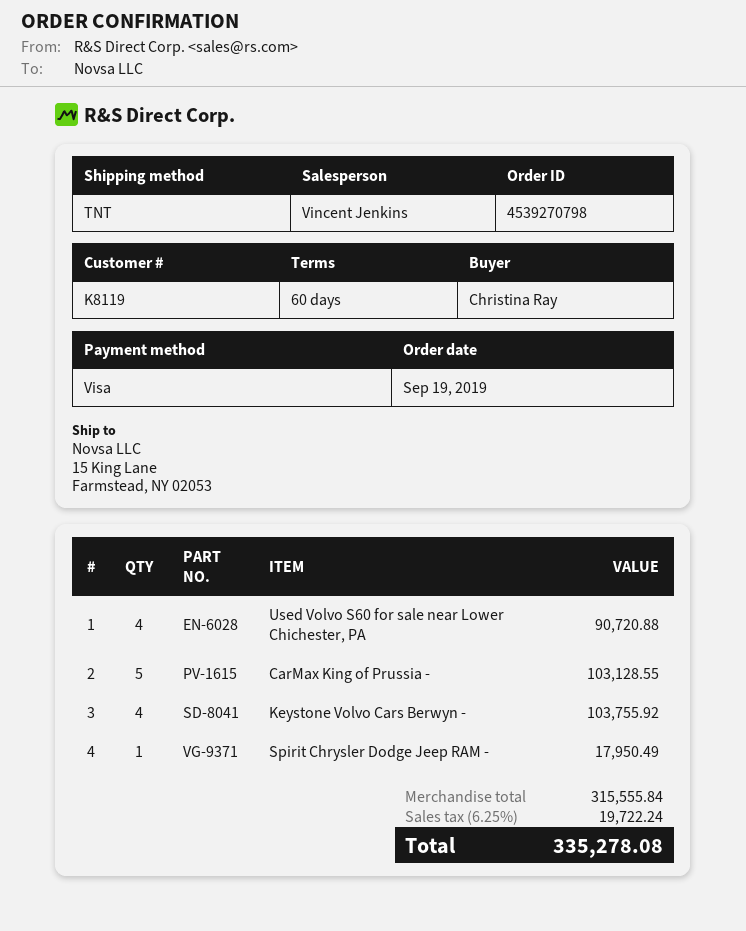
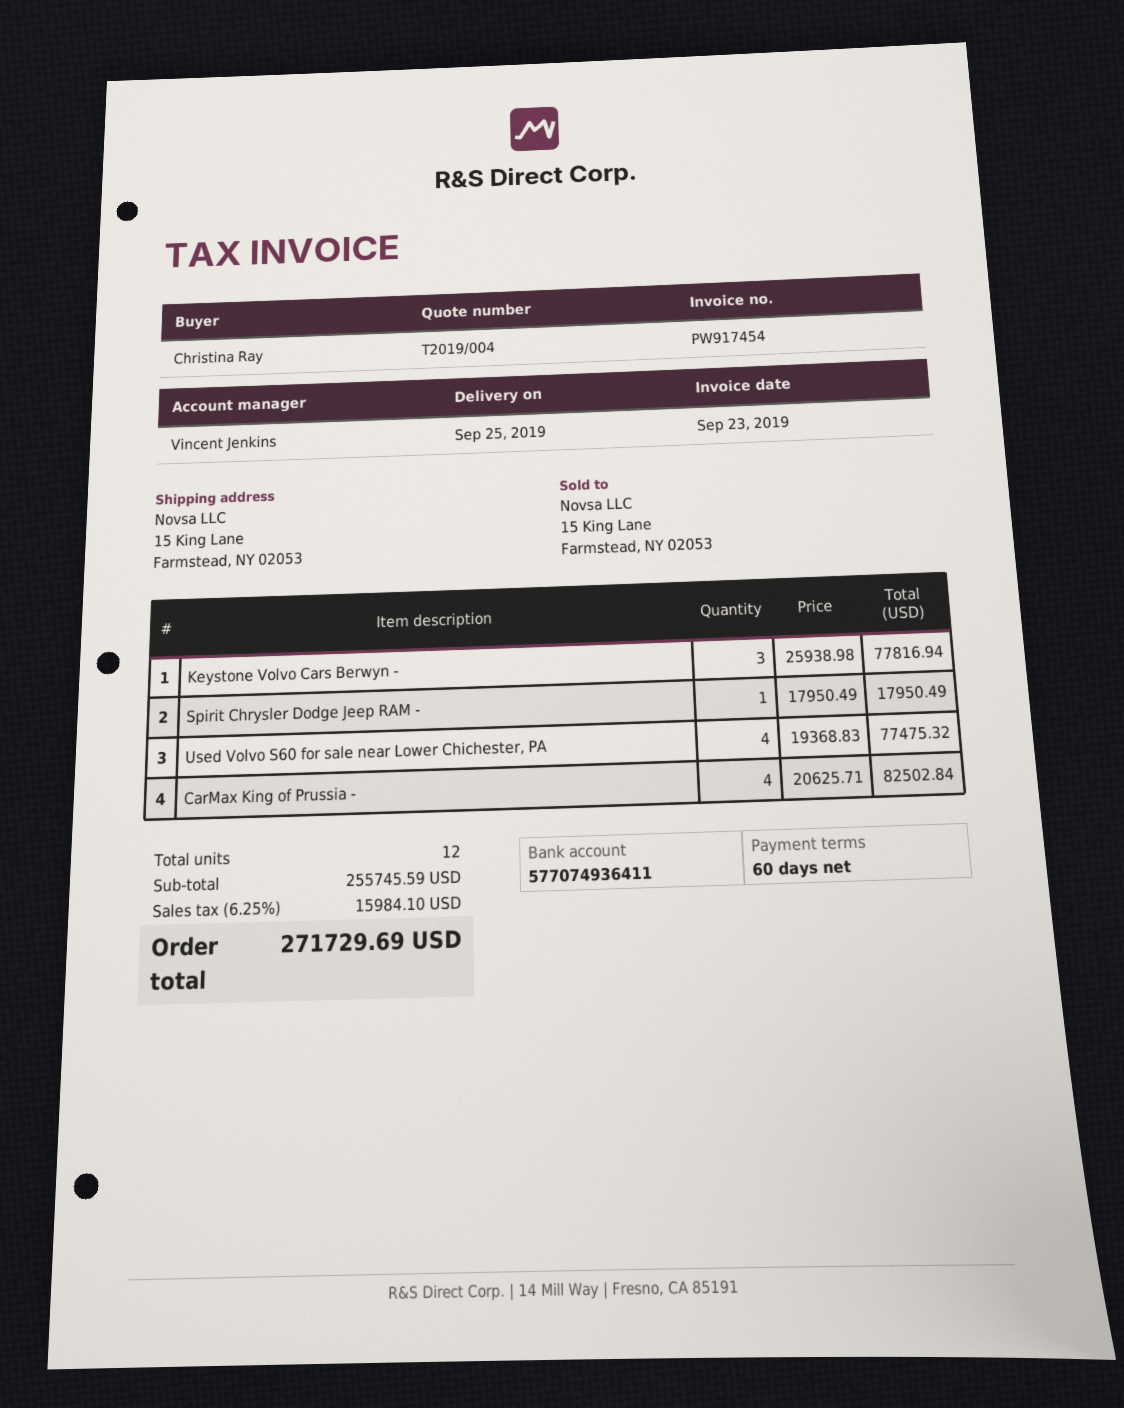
Used Volvo S60 for sale near Lower Chichester, PA: 4 for 90720.88 -> 4 for 77475.32
CarMax King of Prussia -: 5 for 103128.55 -> 4 for 82502.84
Keystone Volvo Cars Berwyn -: 4 for 103755.92 -> 3 for 77816.94
subtotal: 315555.84 -> 255745.59
tax: 6.25% = 19722.24 -> 6.25% = 15984.10
total: 335278.08 -> 271729.69

